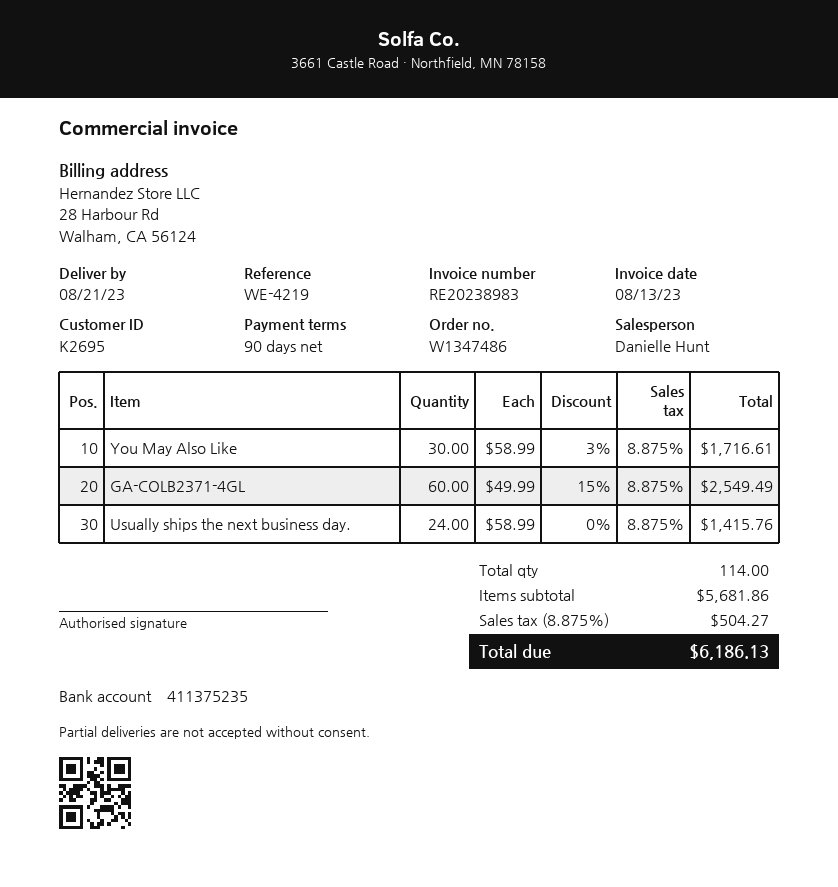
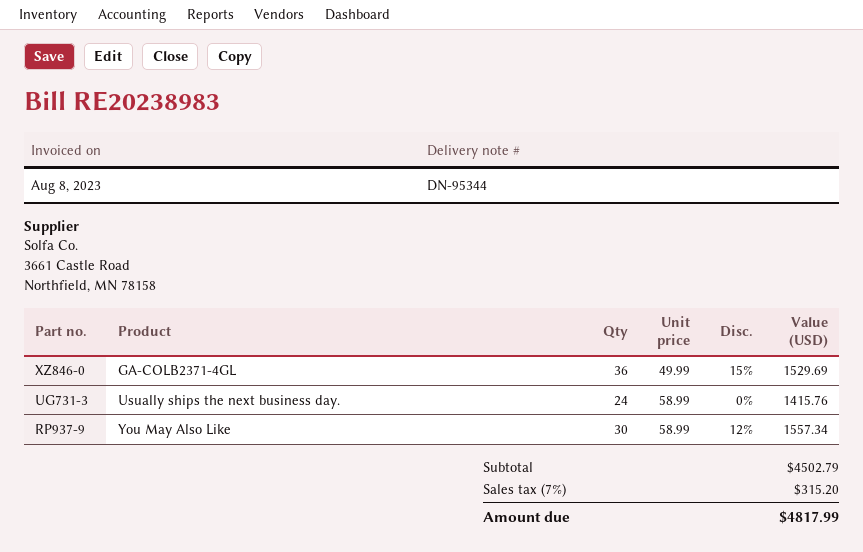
invoice date: 2023-08-13 -> 2023-08-08
You May Also Like: 30 x 58.99 - 3% = 1716.61 -> 30 x 58.99 - 12% = 1557.34
GA-COLB2371-4GL: 60 x 49.99 - 15% = 2549.49 -> 36 x 49.99 - 15% = 1529.69
subtotal: 5681.86 -> 4502.79
tax: 8.875% = 504.27 -> 7% = 315.20
total: 6186.13 -> 4817.99

